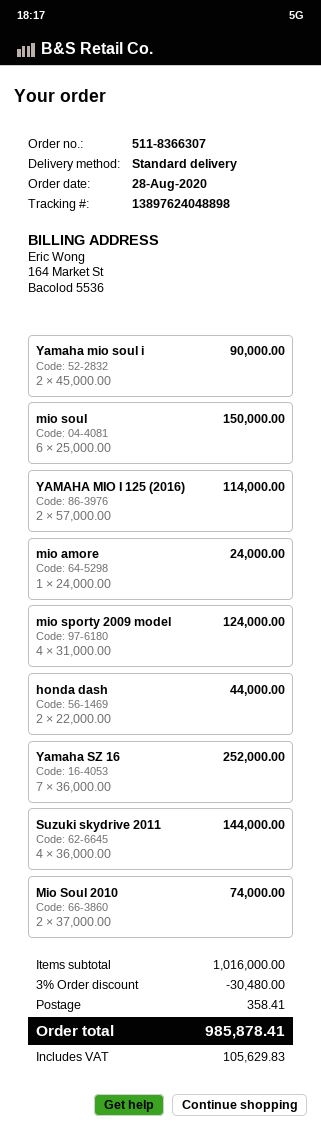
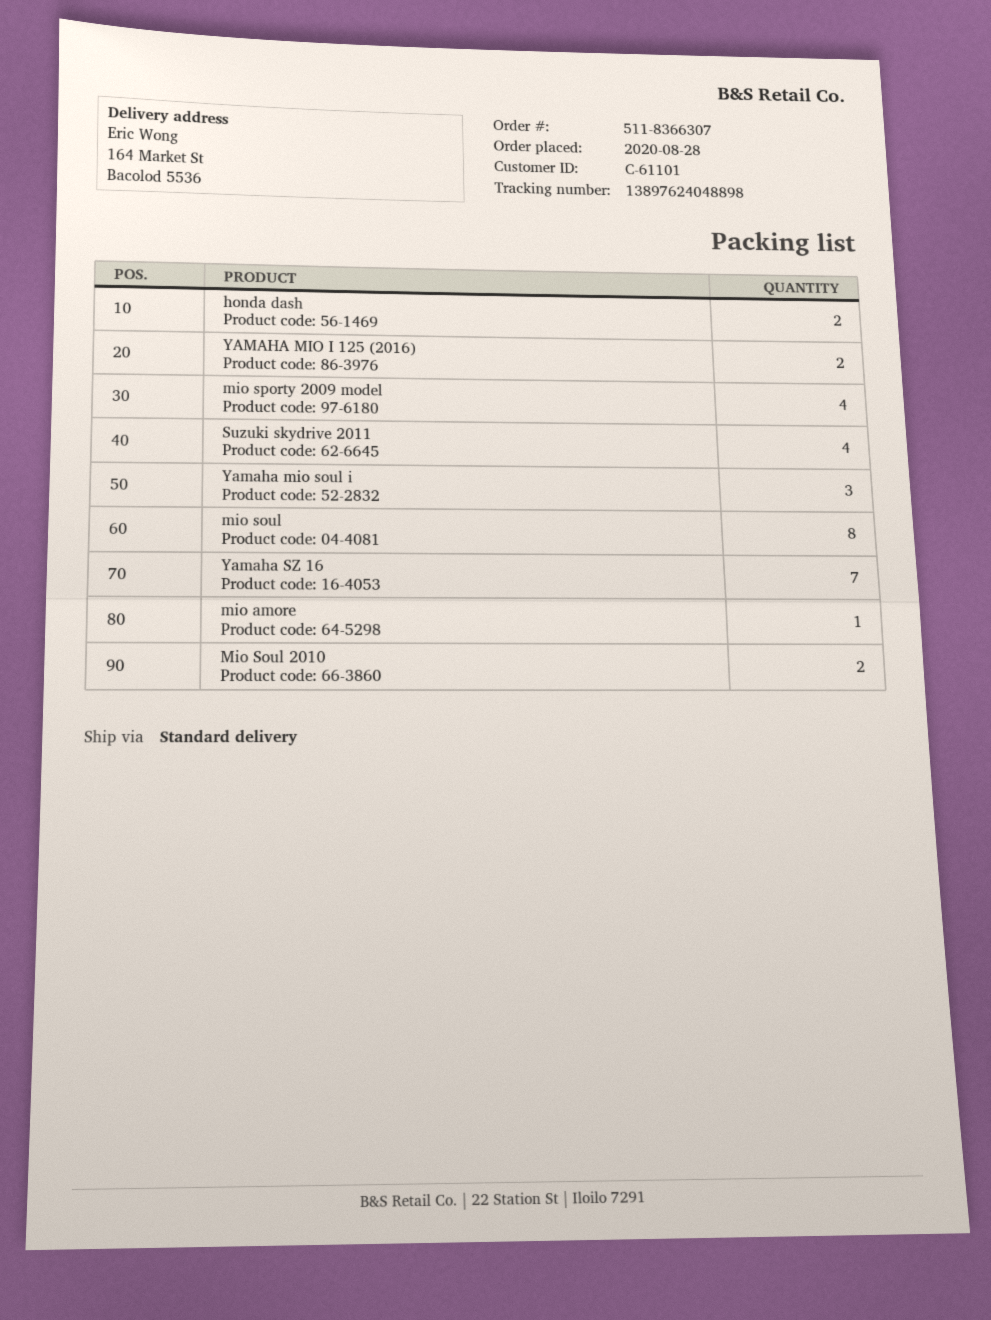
Yamaha mio soul i: 2 -> 3
mio soul: 6 -> 8

